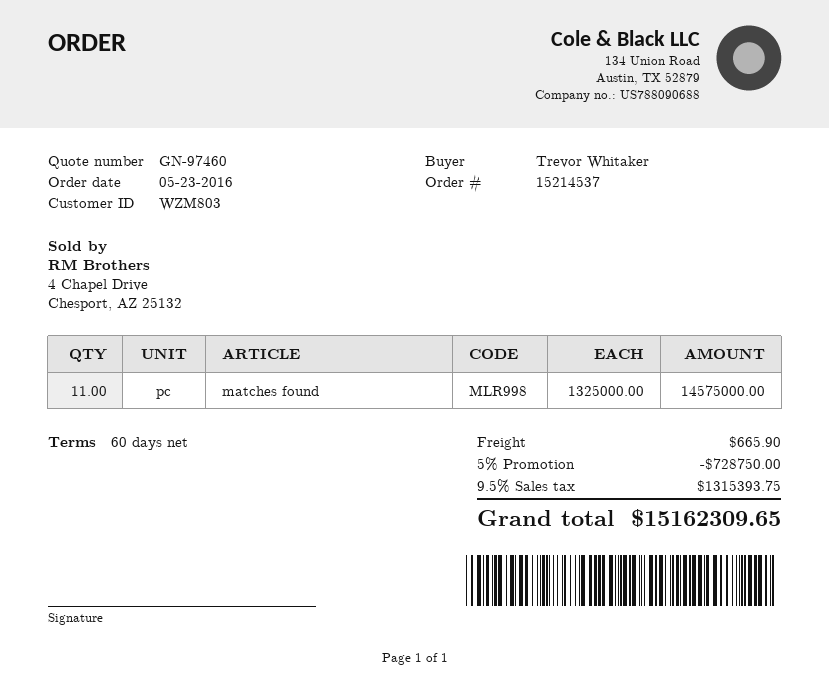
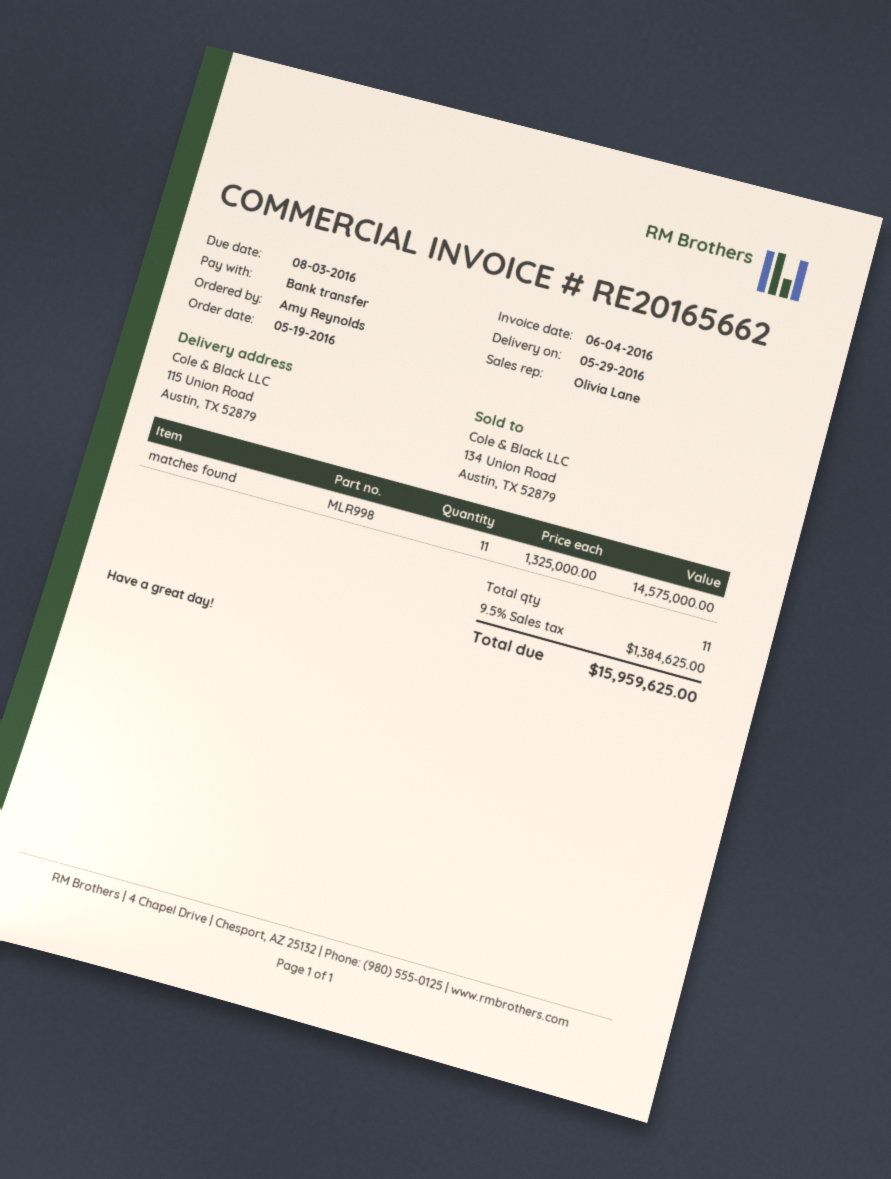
order date: 2016-05-23 -> 2016-05-19
ordered by: Trevor Whitaker -> Amy Reynolds
discount: 5% = 728750.00 -> none
shipping: 665.90 -> none
tax: 9.5% = 1315393.75 -> 9.5% = 1384625.00
total: 15162309.65 -> 15959625.00

